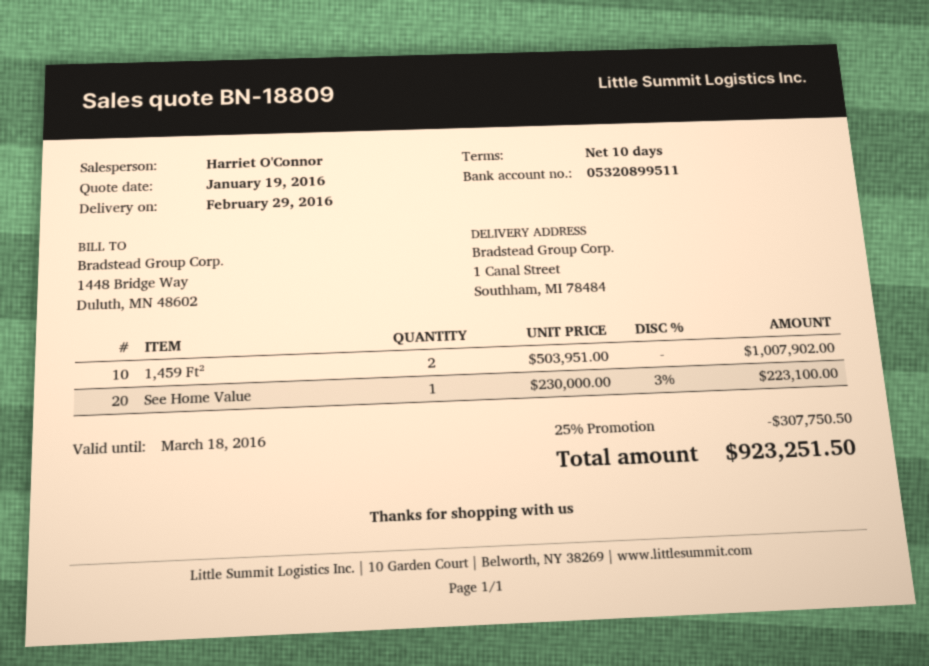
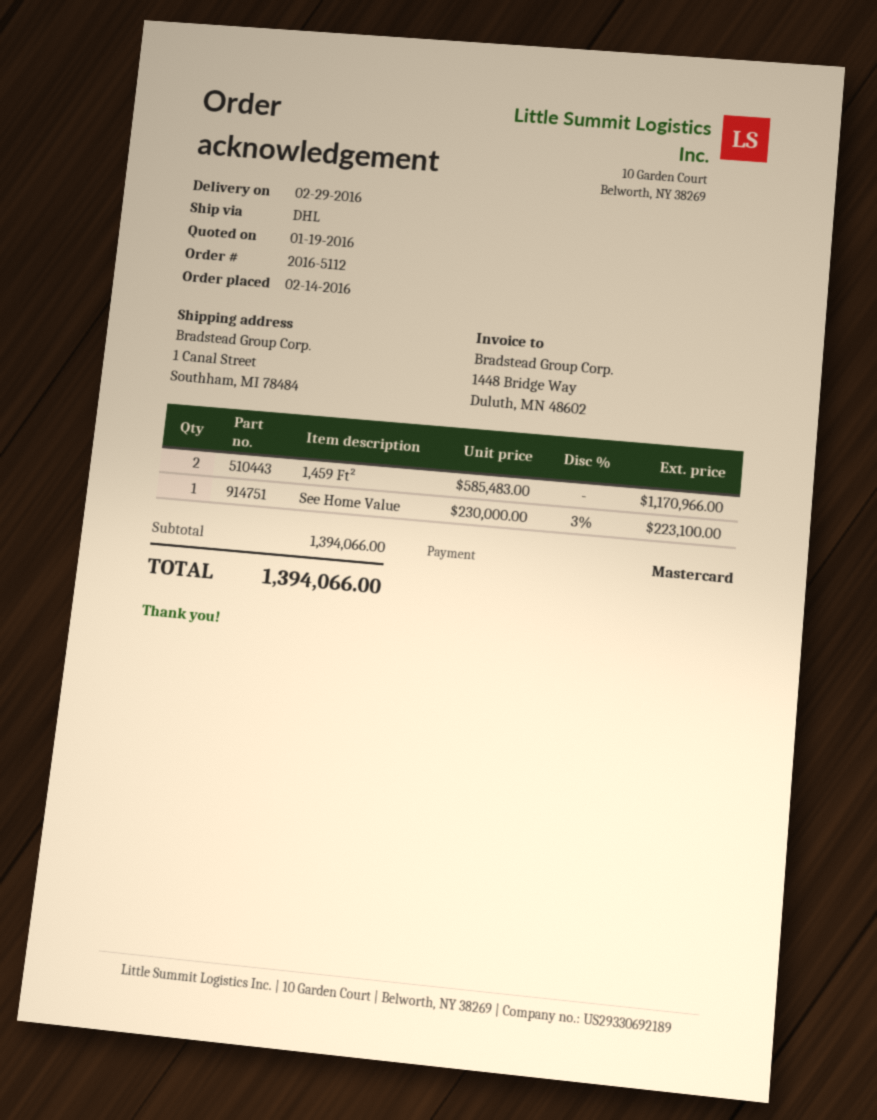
1,459 Ft²: 2 x 503951.00 = 1007902.00 -> 2 x 585483.00 = 1170966.00
discount: 25% = 307750.50 -> none
total: 923251.50 -> 1394066.00

